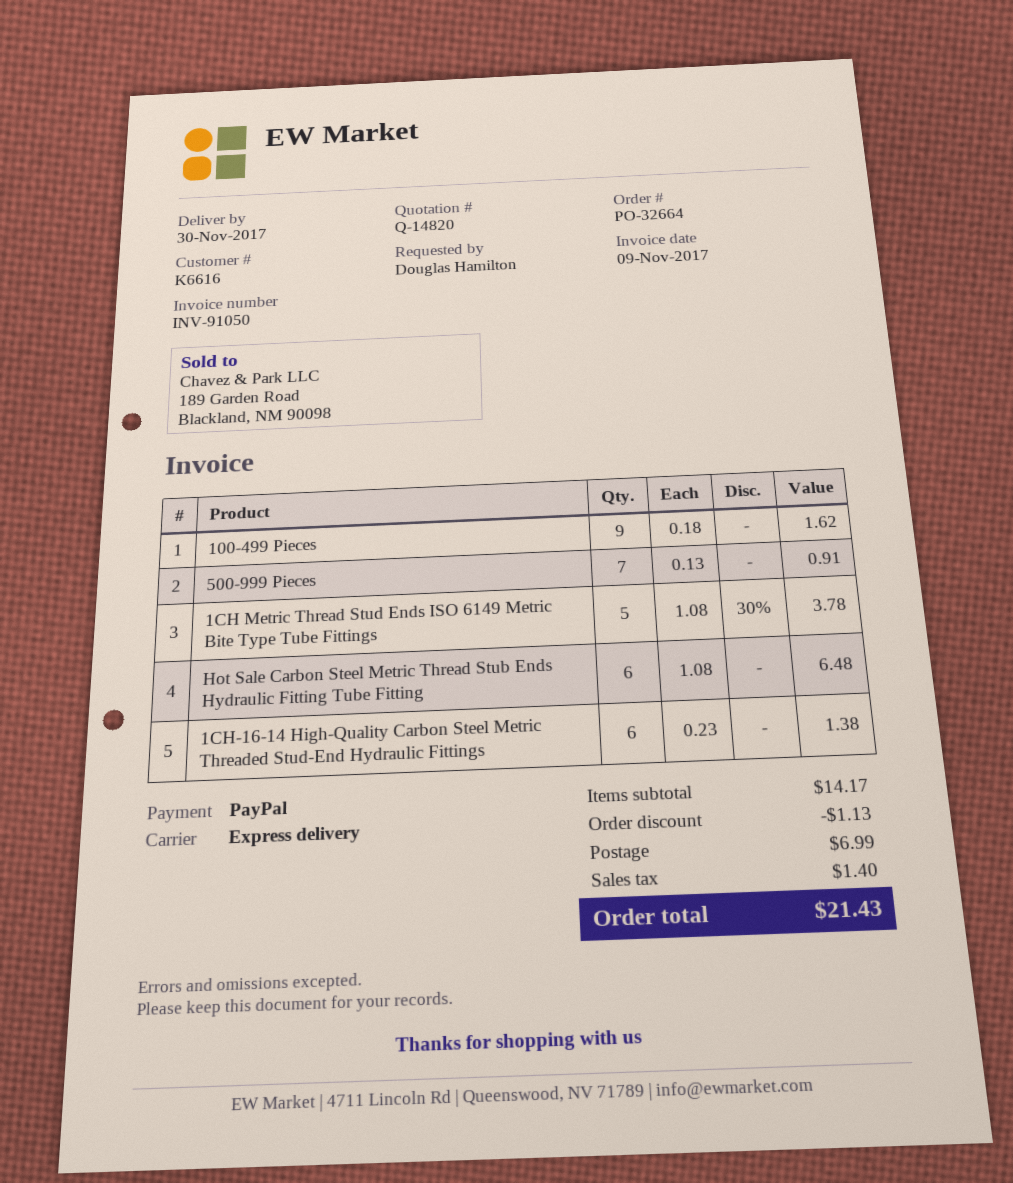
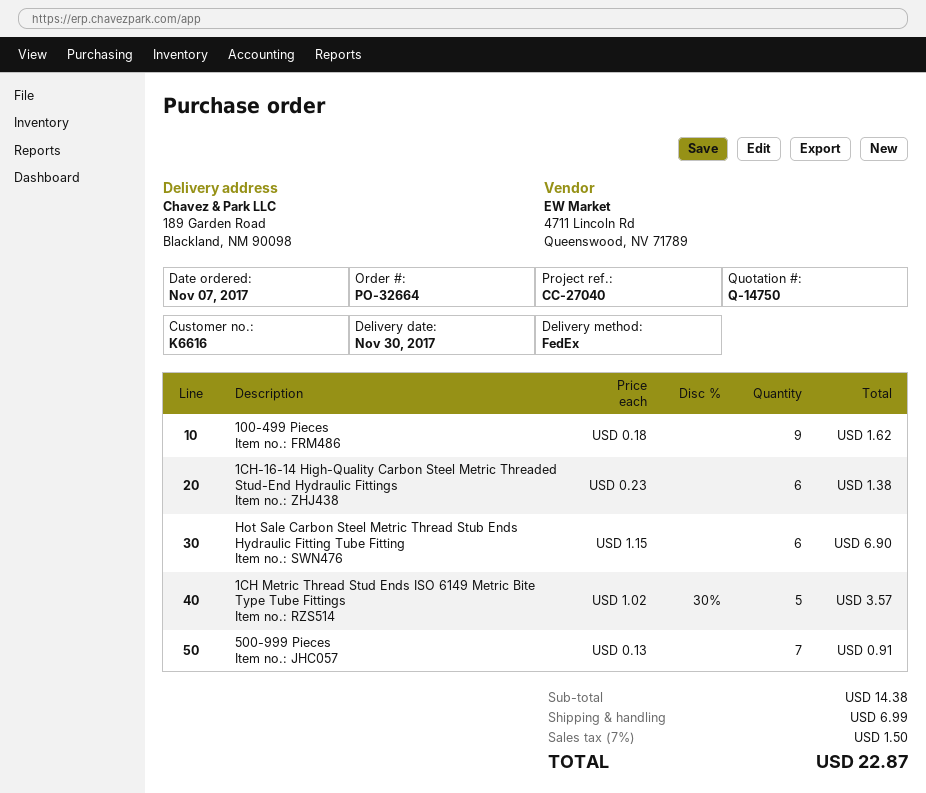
quote number: Q-14820 -> Q-14750
shipping method: express -> FedEx
1CH Metric Thread Stud Ends ISO 6149 Metric Bite Type Tube Fittings: 5 x 1.08 - 30% = 3.78 -> 5 x 1.02 - 30% = 3.57
Hot Sale Carbon Steel Metric Thread Stub Ends Hydraulic Fitting Tube Fitting: 6 x 1.08 = 6.48 -> 6 x 1.15 = 6.90
subtotal: 14.17 -> 14.38
discount: 1.13 -> none
tax: 1.40 -> 1.50
total: 21.43 -> 22.87

